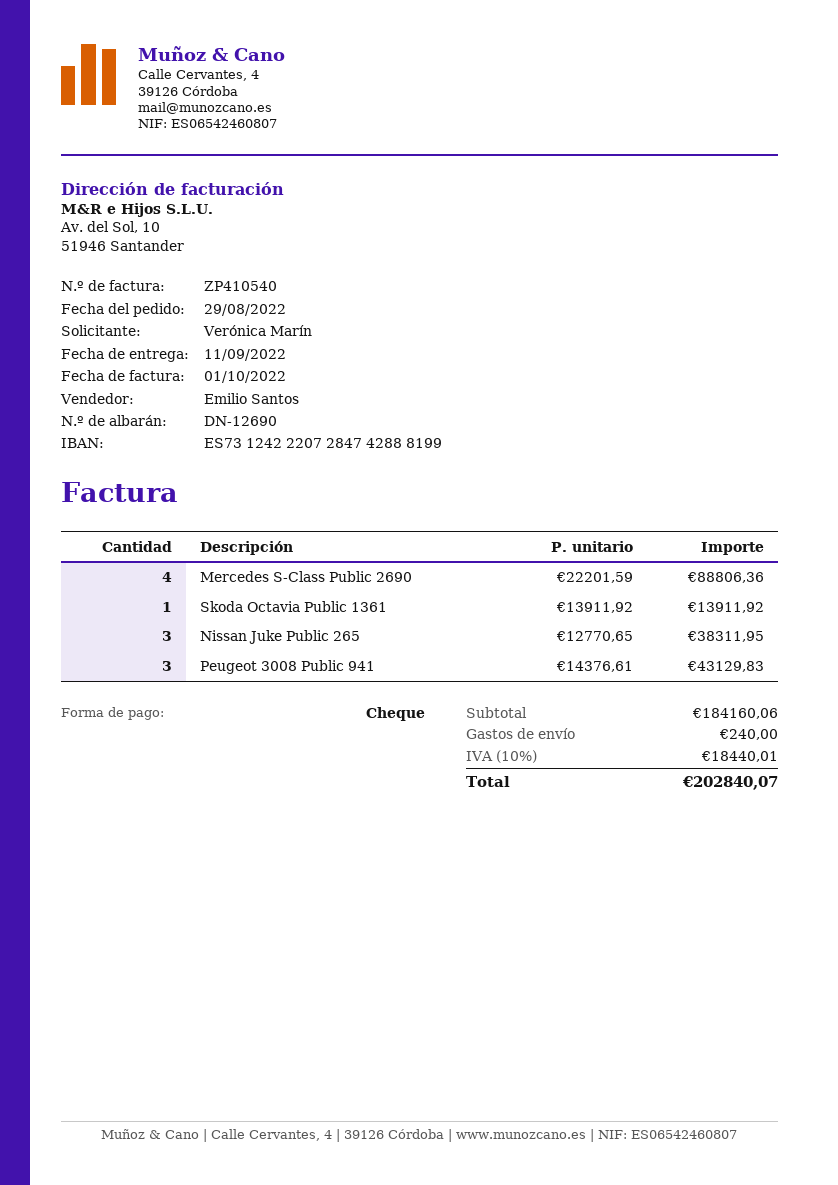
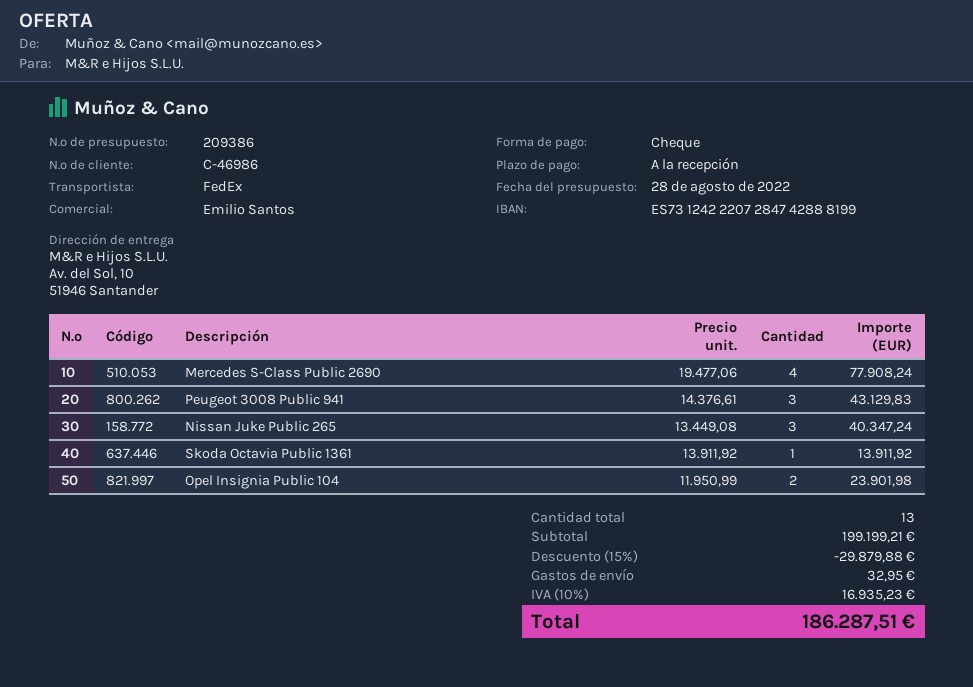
Mercedes S-Class Public 2690: 4 x 22201.59 = 88806.36 -> 4 x 19477.06 = 77908.24
Nissan Juke Public 265: 3 x 12770.65 = 38311.95 -> 3 x 13449.08 = 40347.24
Opel Insignia Public 104: none -> 2 x 11950.99 = 23901.98
subtotal: 184160.06 -> 199199.21
discount: none -> 15% = 29879.88
shipping: 240.00 -> 32.95
tax: 10% = 18440.01 -> 10% = 16935.23
total: 202840.07 -> 186287.51

